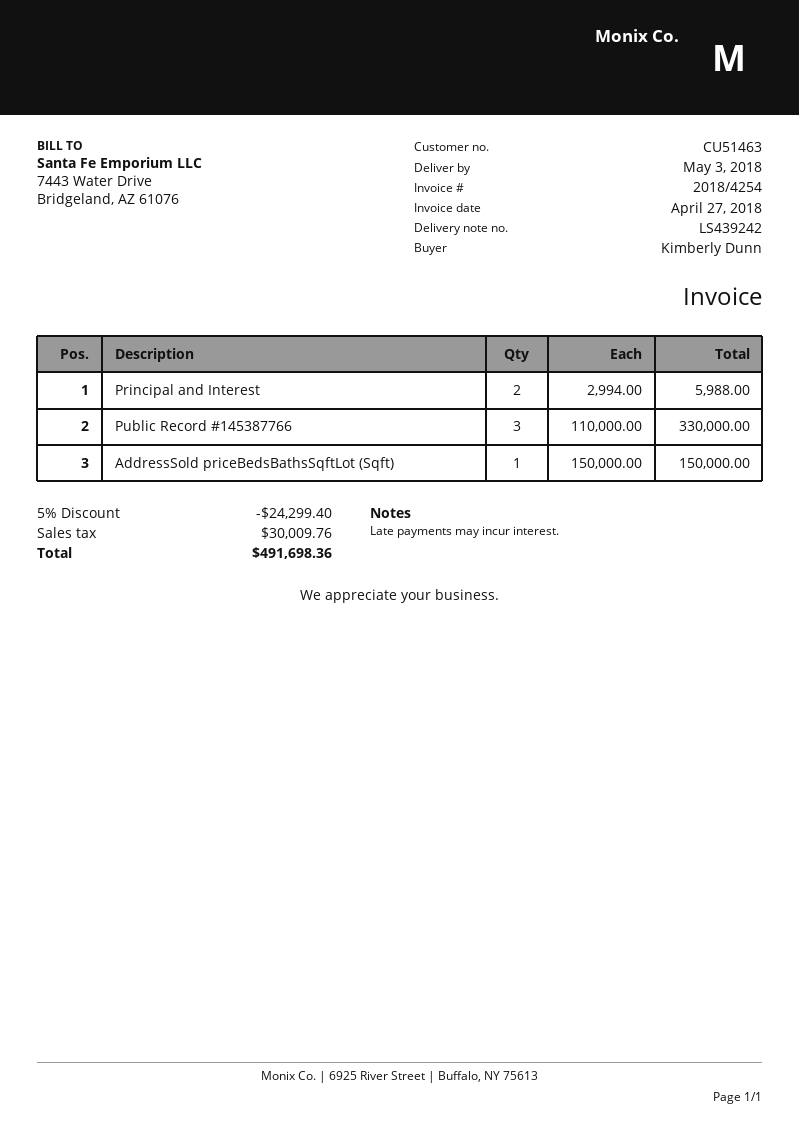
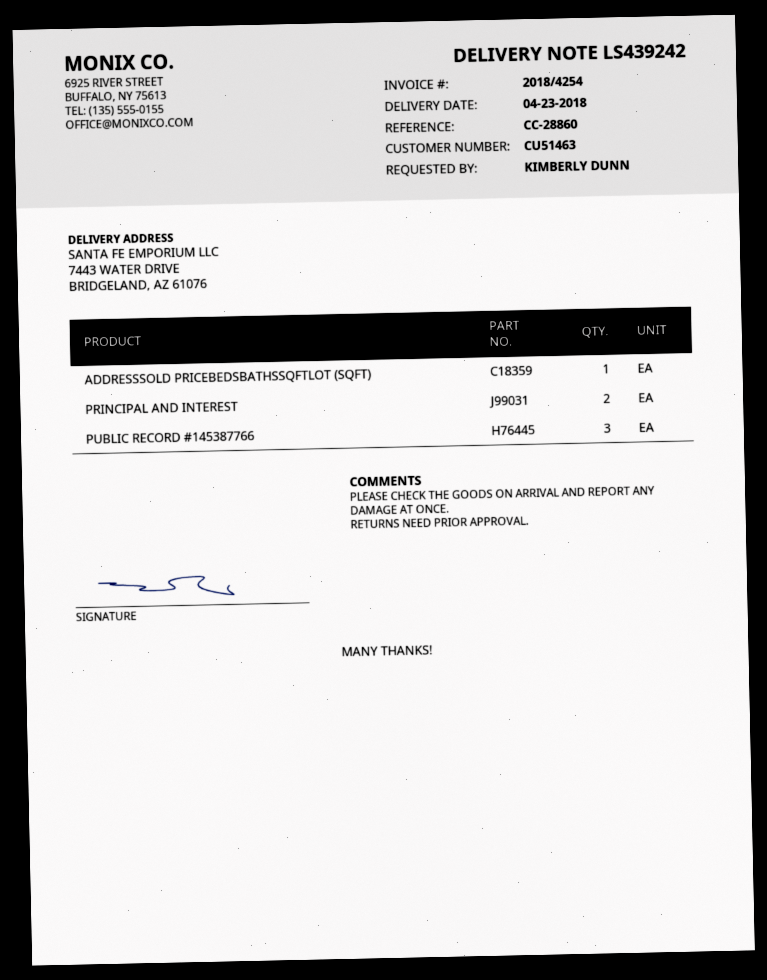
delivery date: 2018-05-03 -> 2018-04-23

